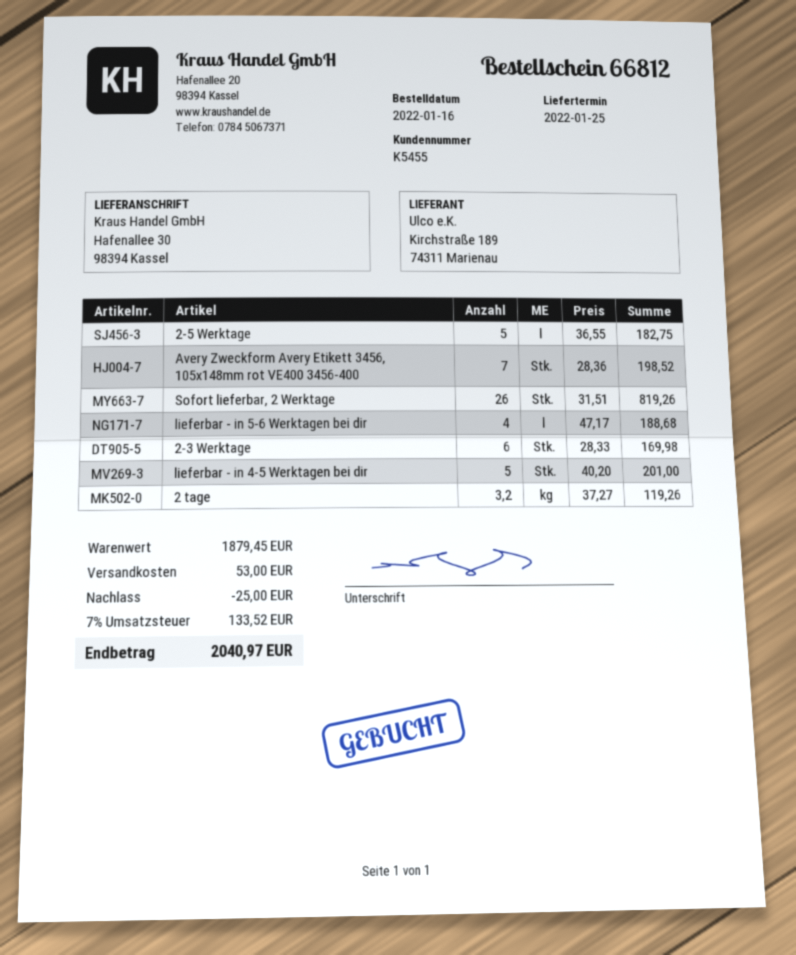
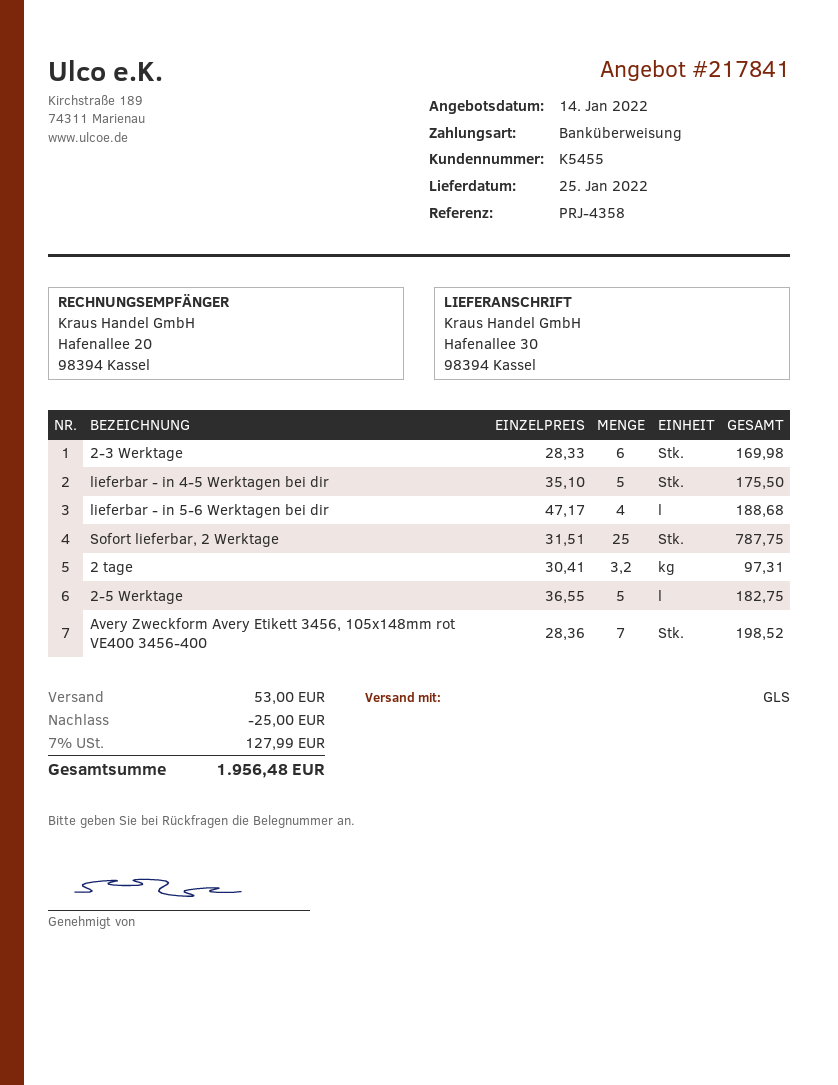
Sofort lieferbar, 2 Werktage: 26 x 31.51 = 819.26 -> 25 x 31.51 = 787.75
lieferbar - in 4-5 Werktagen bei dir: 5 x 40.20 = 201.00 -> 5 x 35.10 = 175.50
2 tage: 3.2 x 37.27 = 119.26 -> 3.2 x 30.41 = 97.31
tax: 7% = 133.52 -> 7% = 127.99
total: 2040.97 -> 1956.48

